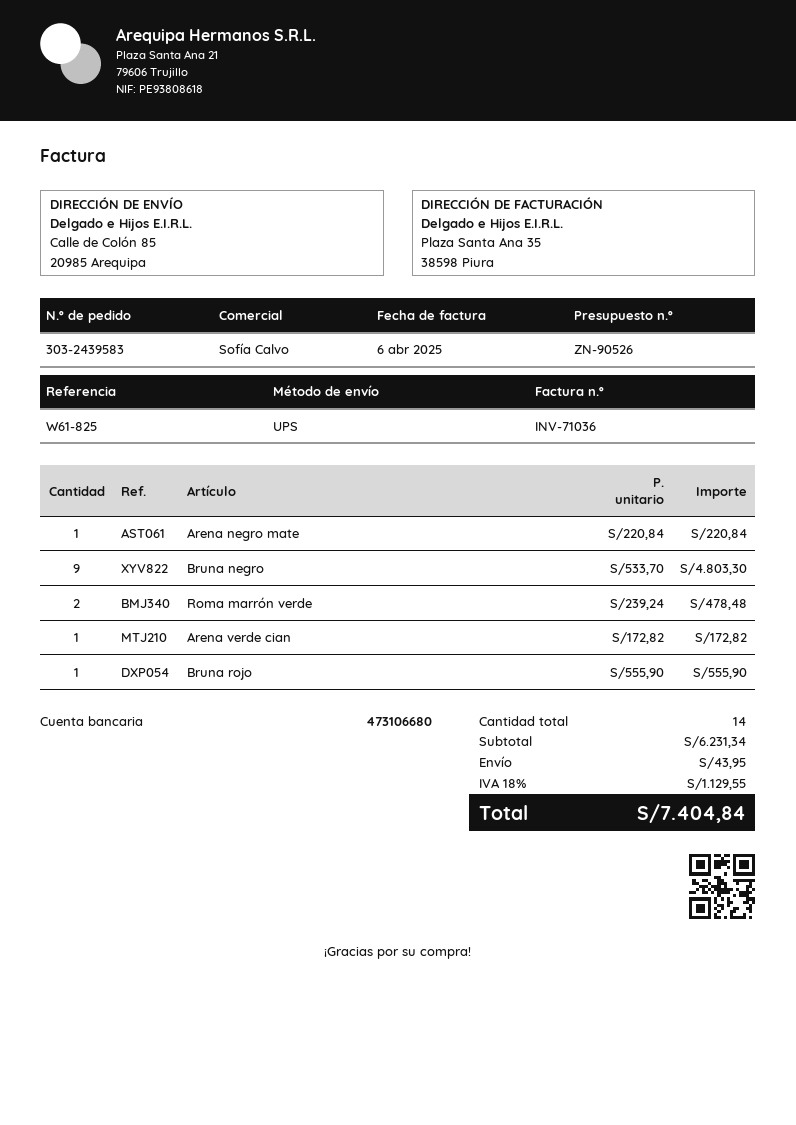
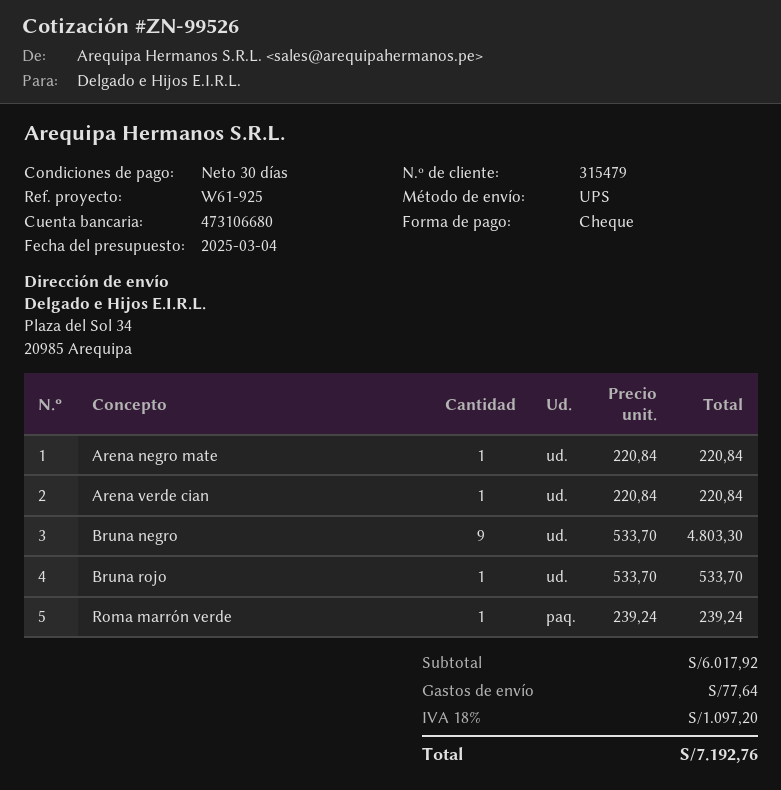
quote number: ZN-90526 -> ZN-99526
reference: W61-825 -> W61-925
ship to: Calle de Colón 85, 20985 Arequipa -> Plaza del Sol 34, 20985 Arequipa
Roma marrón verde: 2 x 239.24 = 478.48 -> 1 x 239.24 = 239.24
Arena verde cian: 1 x 172.82 = 172.82 -> 1 x 220.84 = 220.84
Bruna rojo: 1 x 555.90 = 555.90 -> 1 x 533.70 = 533.70
subtotal: 6231.34 -> 6017.92
shipping: 43.95 -> 77.64
tax: 18% = 1129.55 -> 18% = 1097.20
total: 7404.84 -> 7192.76

